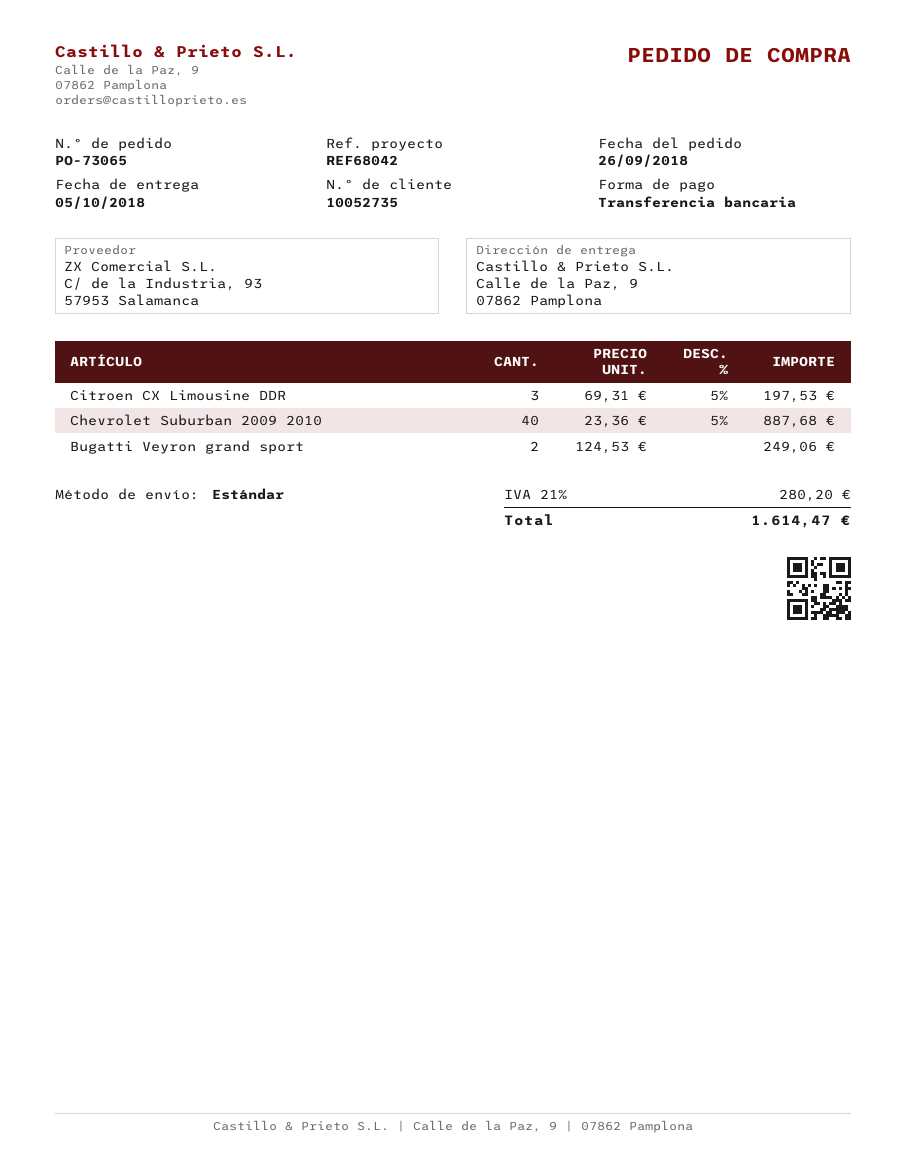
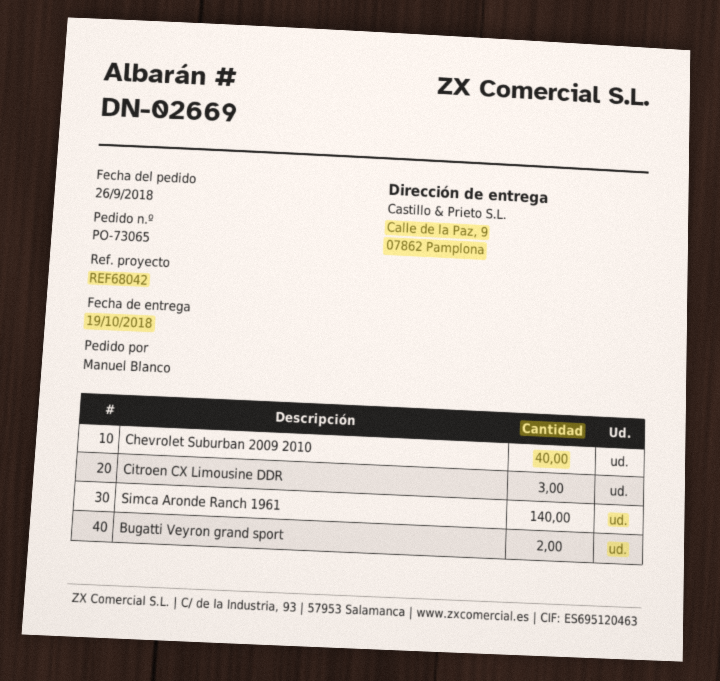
delivery date: 2018-10-05 -> 2018-10-19
Simca Aronde Ranch 1961: none -> 140

